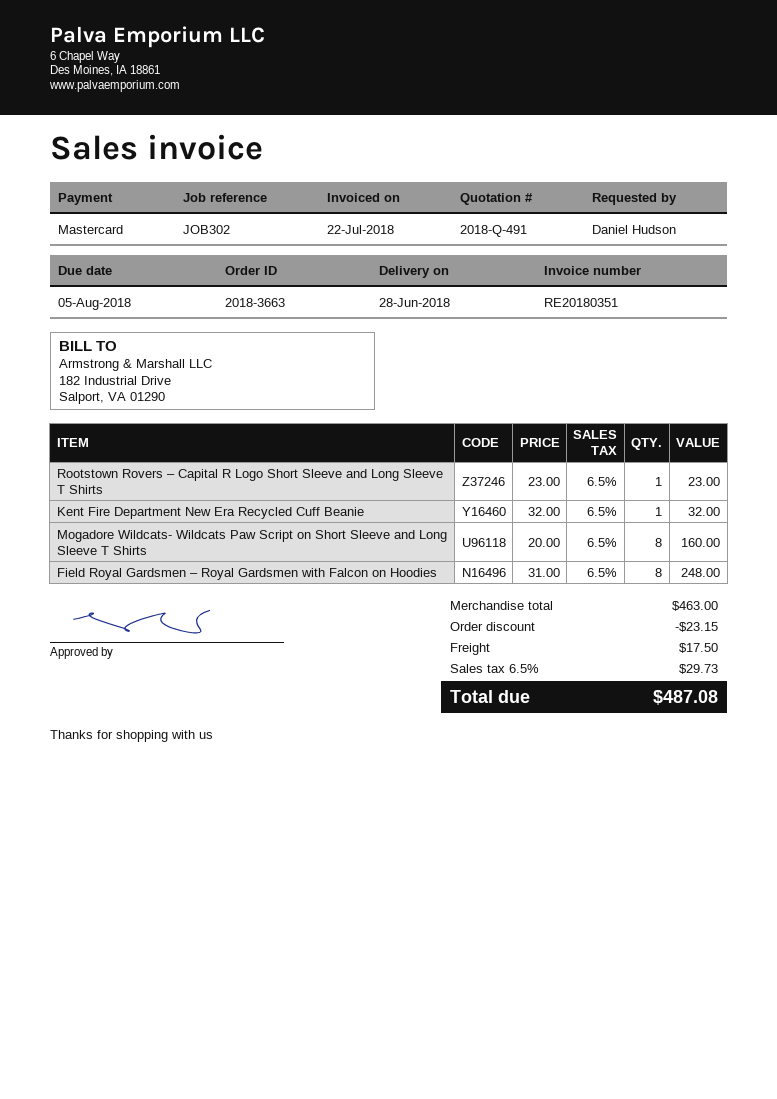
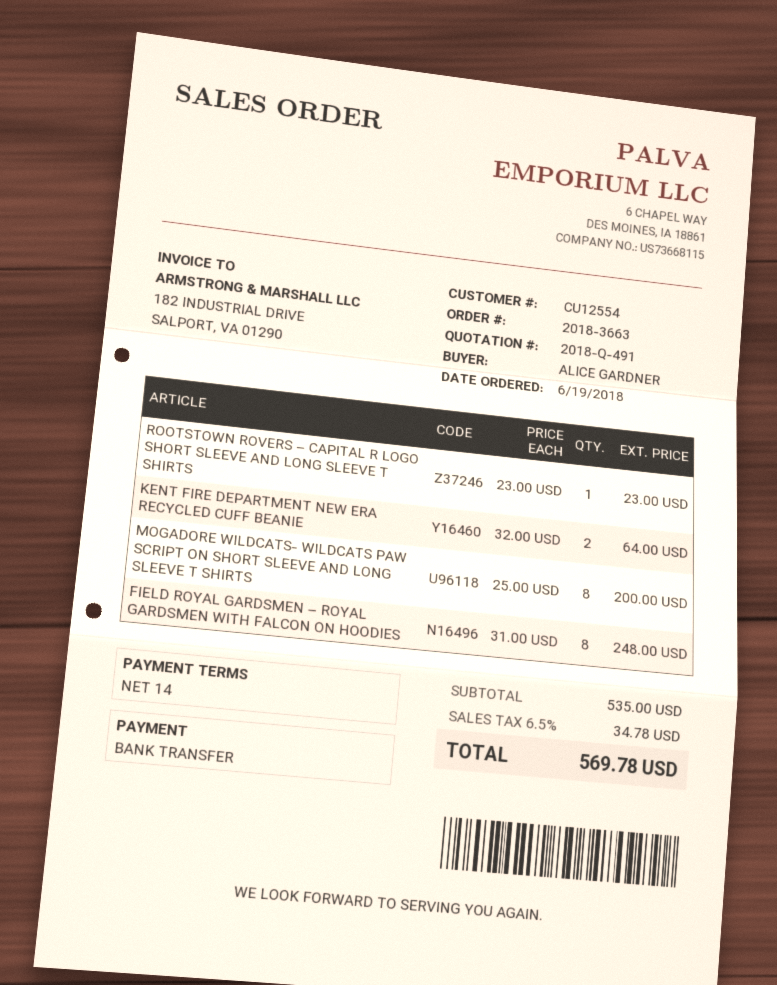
ordered by: Daniel Hudson -> ALICE GARDNER
payment method: Mastercard -> bank transfer
Kent Fire Department New Era Recycled Cuff Beanie: 1 x 32.00 = 32.00 -> 2 x 32.00 = 64.00
Mogadore Wildcats- Wildcats Paw Script on Short Sleeve and Long Sleeve T Shirts: 8 x 20.00 = 160.00 -> 8 x 25.00 = 200.00
subtotal: 463.00 -> 535.00
discount: 23.15 -> none
shipping: 17.50 -> none
tax: 6.5% = 29.73 -> 6.5% = 34.78
total: 487.08 -> 569.78

